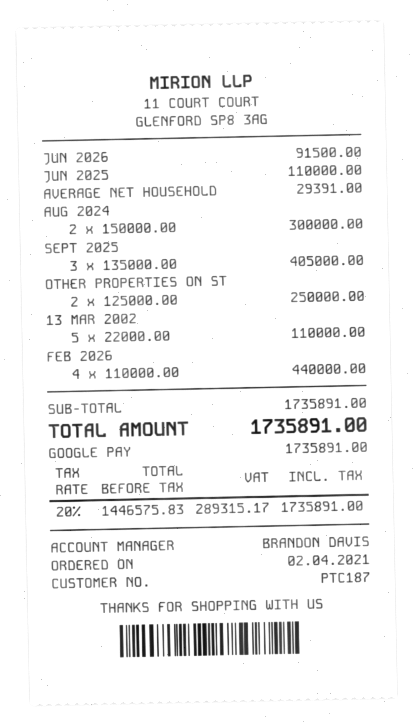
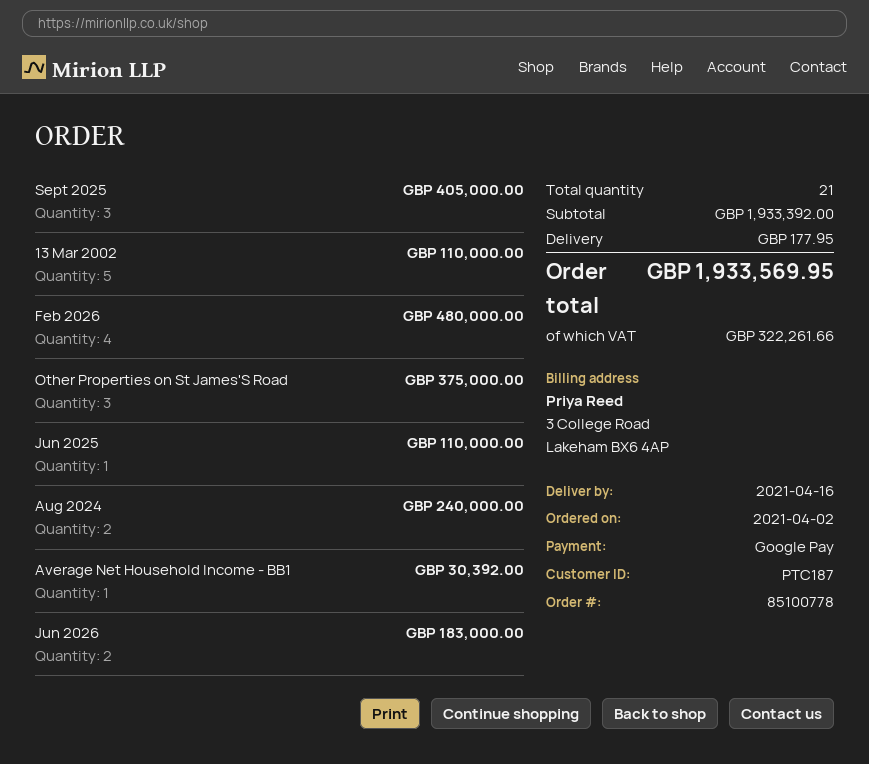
JUN 2026: 1 for 91500.00 -> 2 for 183000.00
AVERAGE NET HOUSEHOLD: 1 for 29391.00 -> 1 for 30392.00
AUG 2024: 2 for 300000.00 -> 2 for 240000.00
OTHER PROPERTIES ON ST: 2 for 250000.00 -> 3 for 375000.00
FEB 2026: 4 for 440000.00 -> 4 for 480000.00
subtotal: 1735891.00 -> 1933392.00
shipping: none -> 177.95
tax: 289315.17 -> 322261.66
total: 1735891.00 -> 1933569.95

